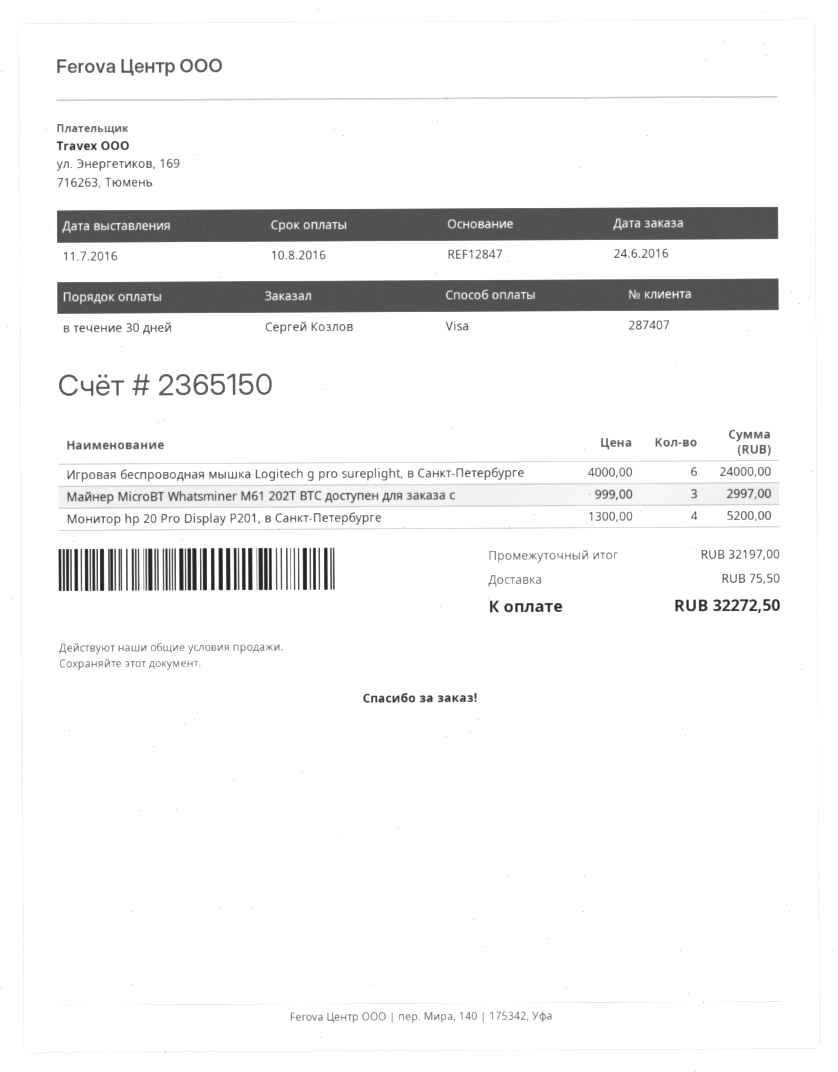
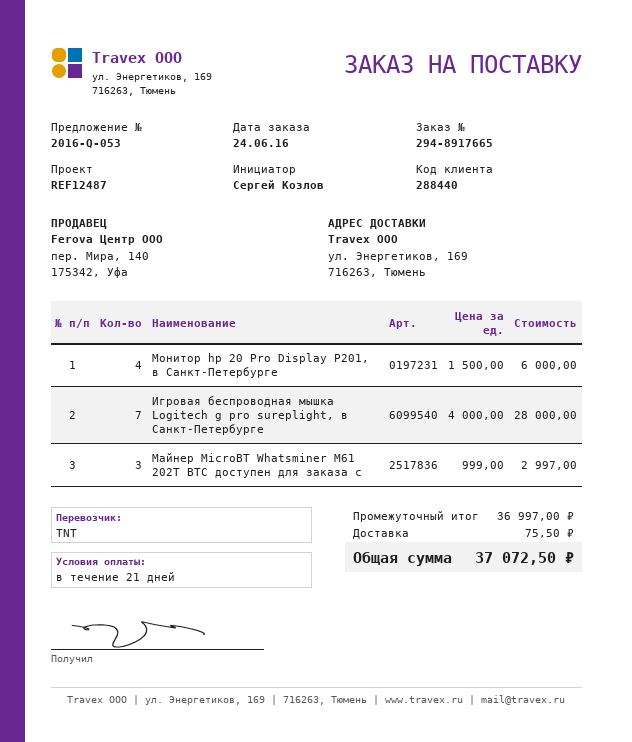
payment terms: 30 days -> 21 days
customer number: 287407 -> 288440
reference: REF12847 -> REF12487
Игровая беспроводная мышка Logitech g pro sureplight, в Санкт-Петербурге: 6 x 4000.00 = 24000.00 -> 7 x 4000.00 = 28000.00
Монитор hp 20 Pro Display P201, в Санкт-Петербурге: 4 x 1300.00 = 5200.00 -> 4 x 1500.00 = 6000.00
subtotal: 32197.00 -> 36997.00
total: 32272.50 -> 37072.50

